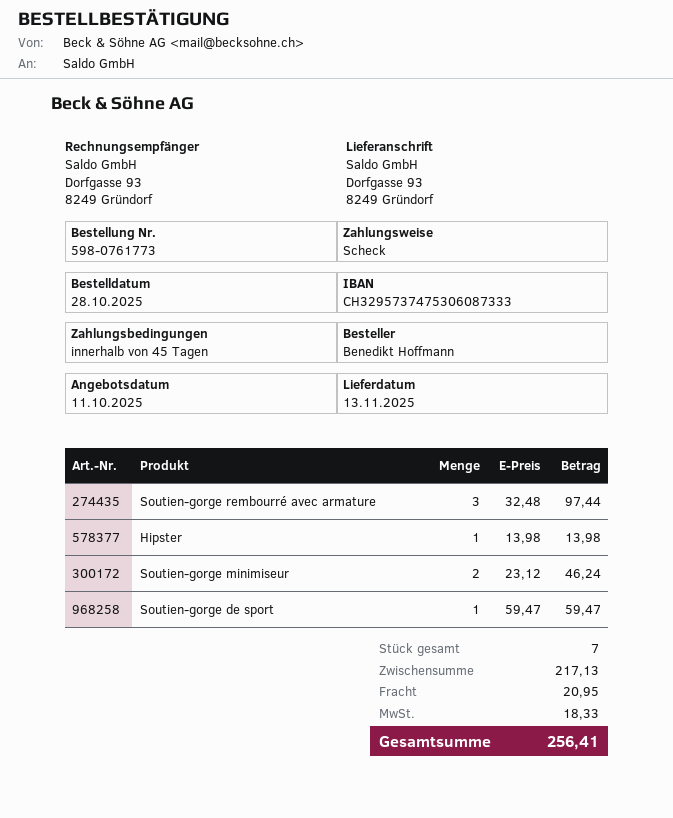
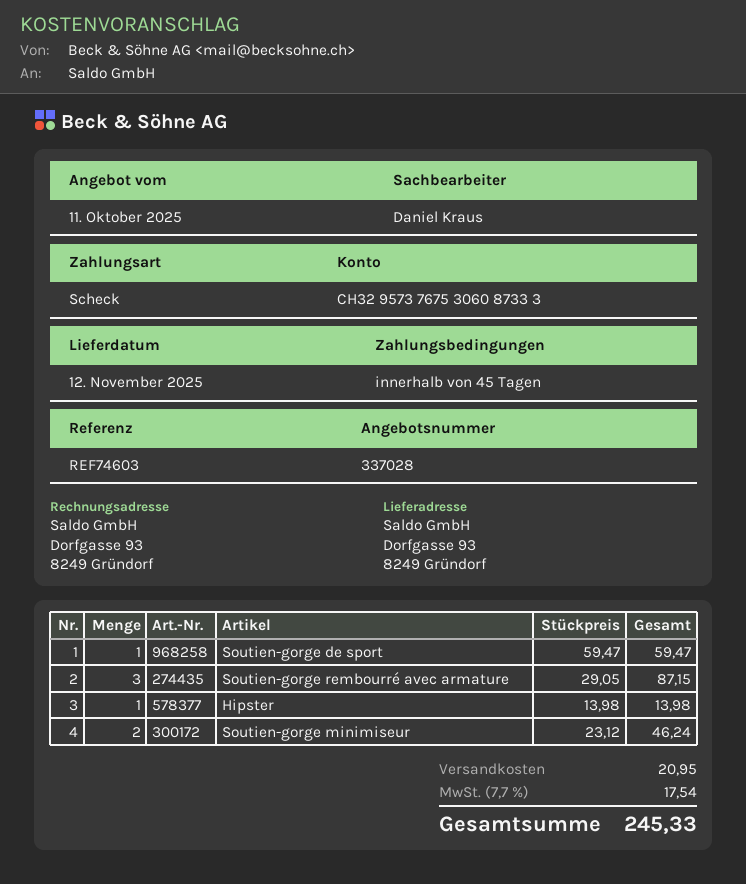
delivery date: 2025-11-13 -> 2025-11-12
bank account: CH3295737475306087333 -> CH3295737675306087333
Soutien-gorge rembourré avec armature: 3 x 32.48 = 97.44 -> 3 x 29.05 = 87.15
tax: 18.33 -> 17.54
total: 256.41 -> 245.33

